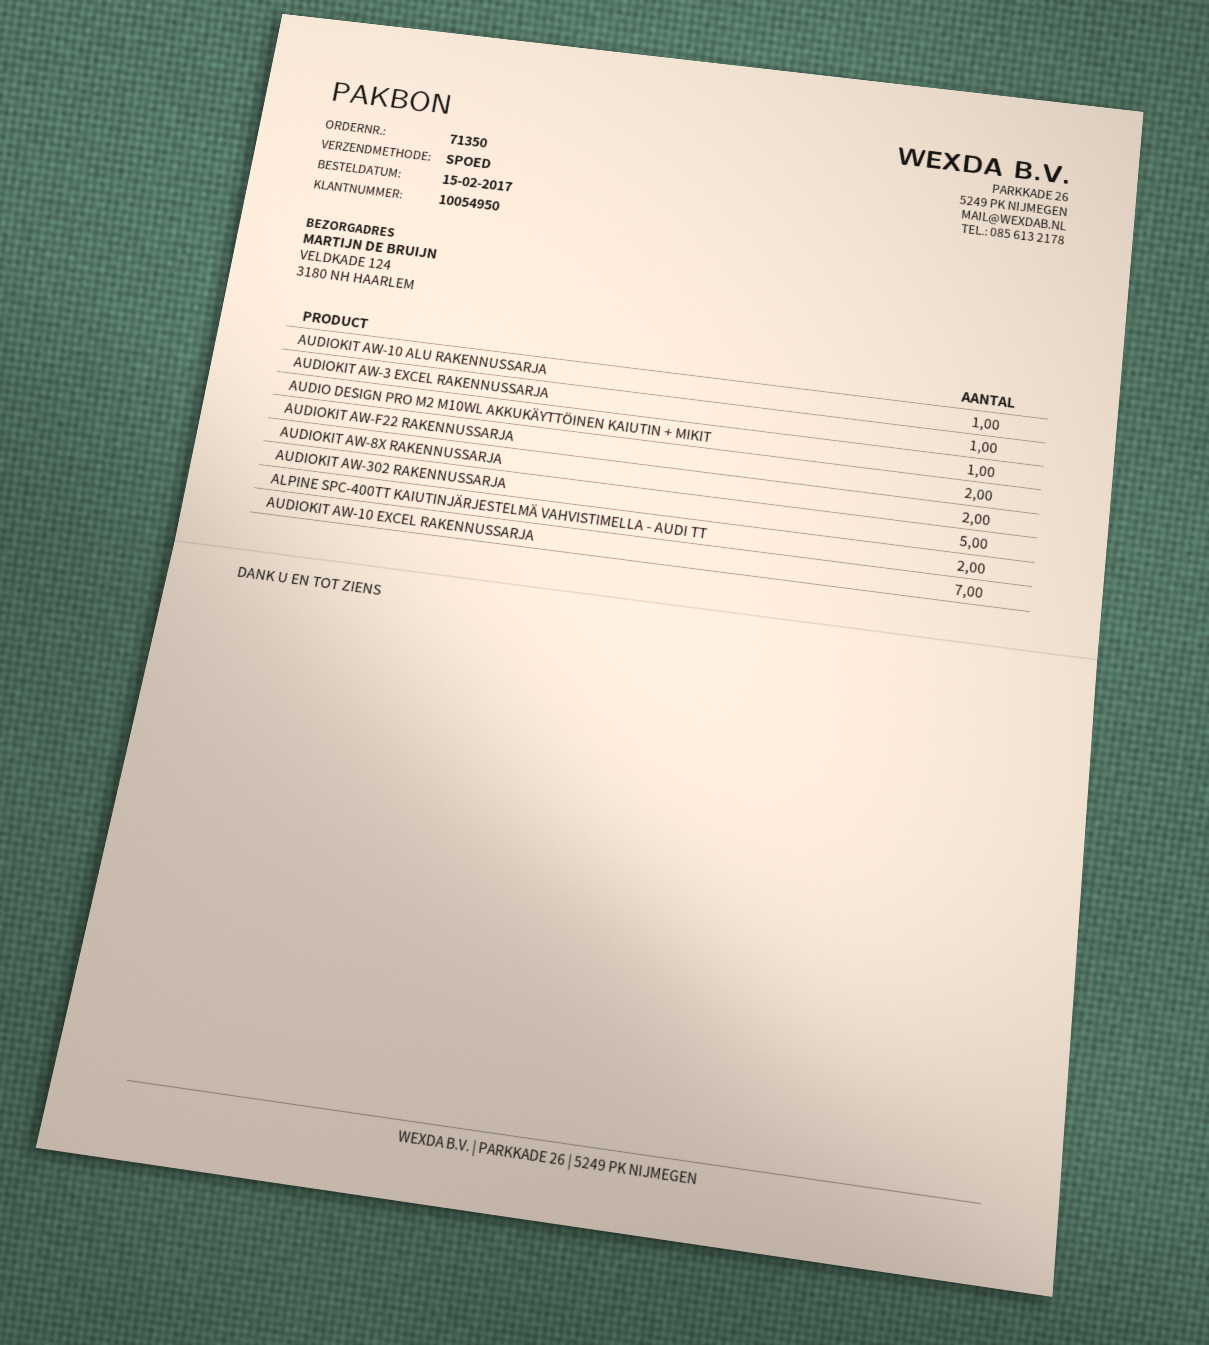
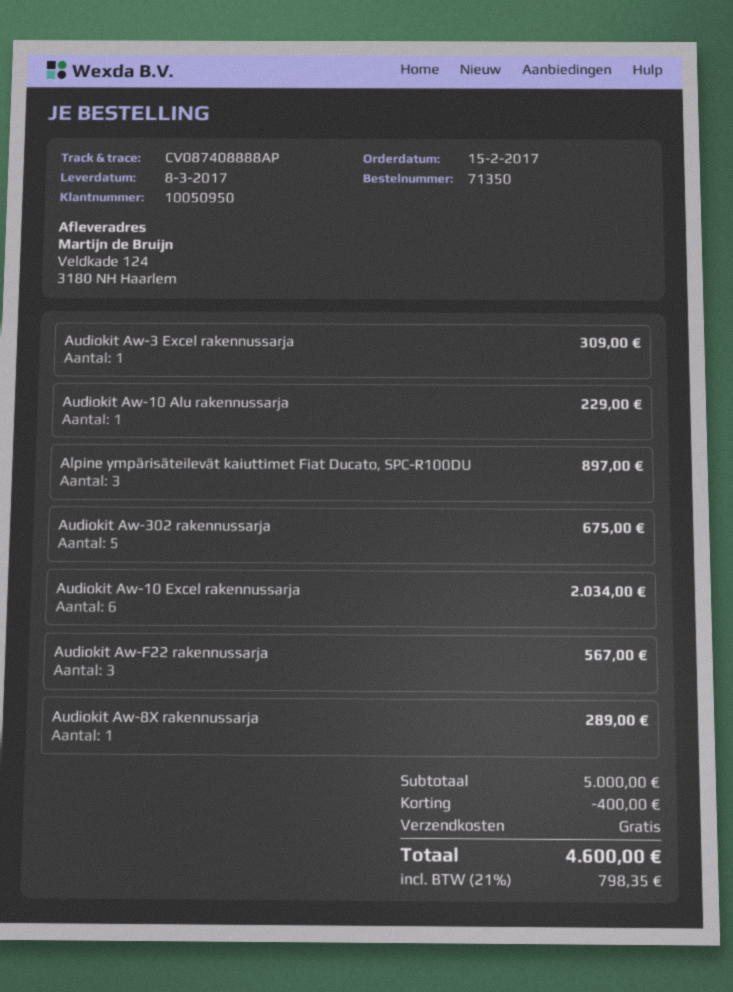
customer number: 10054950 -> 10050950
AUDIO DESIGN PRO M2 M10WL AKKUKÄYTTÖINEN KAIUTIN + MIKIT: 1 -> none
AUDIOKIT AW-F22 RAKENNUSSARJA: 2 -> 3
AUDIOKIT AW-8X RAKENNUSSARJA: 2 -> 1
ALPINE SPC-400TT KAIUTINJÄRJESTELMÄ VAHVISTIMELLA - AUDI TT: 2 -> none
AUDIOKIT AW-10 EXCEL RAKENNUSSARJA: 7 -> 6
Alpine ympärisäteilevät kaiuttimet Fiat Ducato, SPC-R100DU: none -> 3

